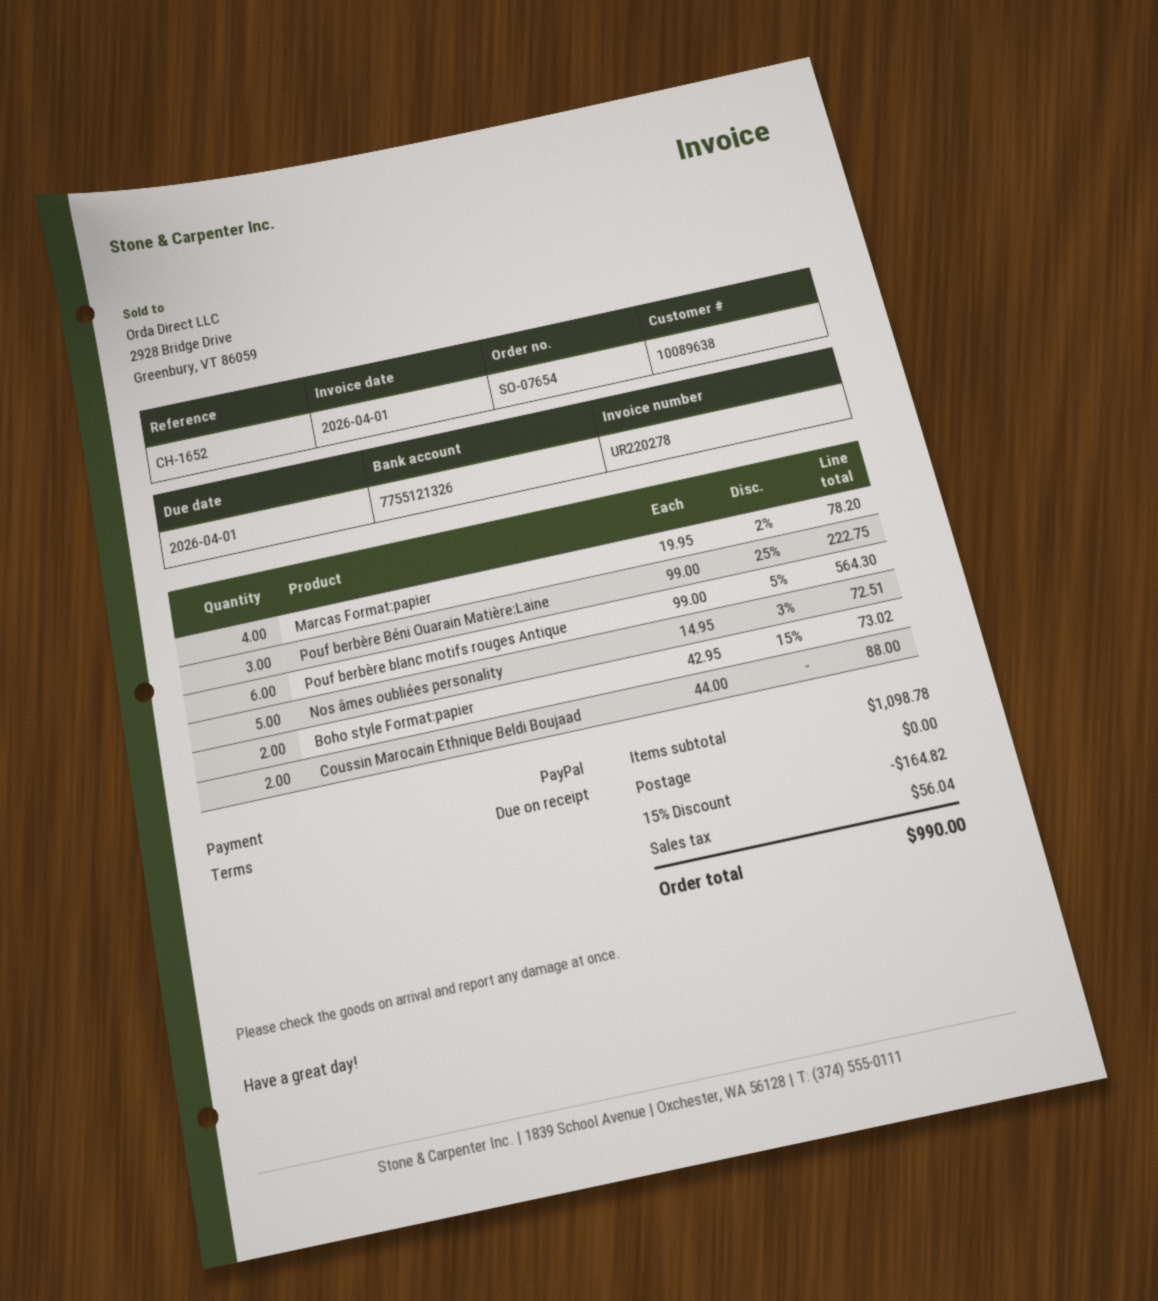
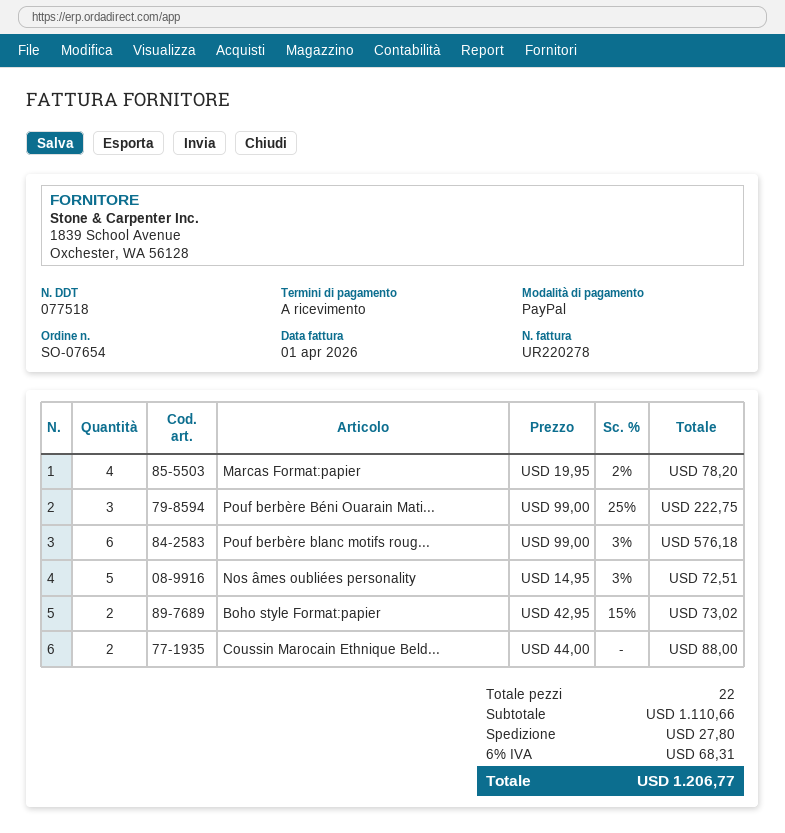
Pouf berbère blanc motifs rouges Antique: 6 x 99.00 - 5% = 564.30 -> 6 x 99.00 - 3% = 576.18
subtotal: 1098.78 -> 1110.66
discount: 15% = 164.82 -> none
shipping: 0.00 -> 27.80
tax: 56.04 -> 68.31
total: 990.00 -> 1206.77

